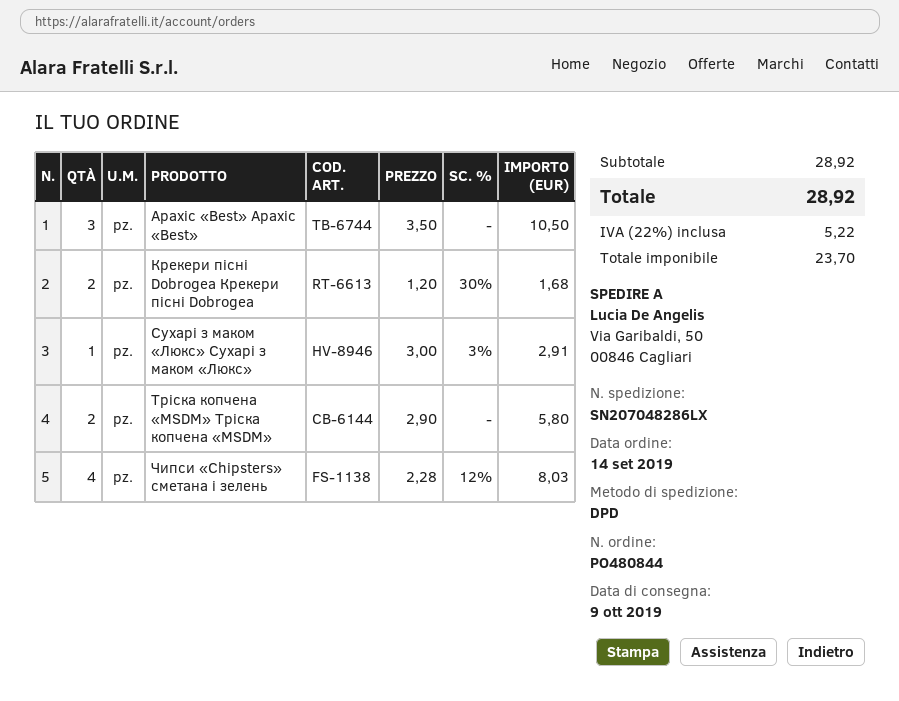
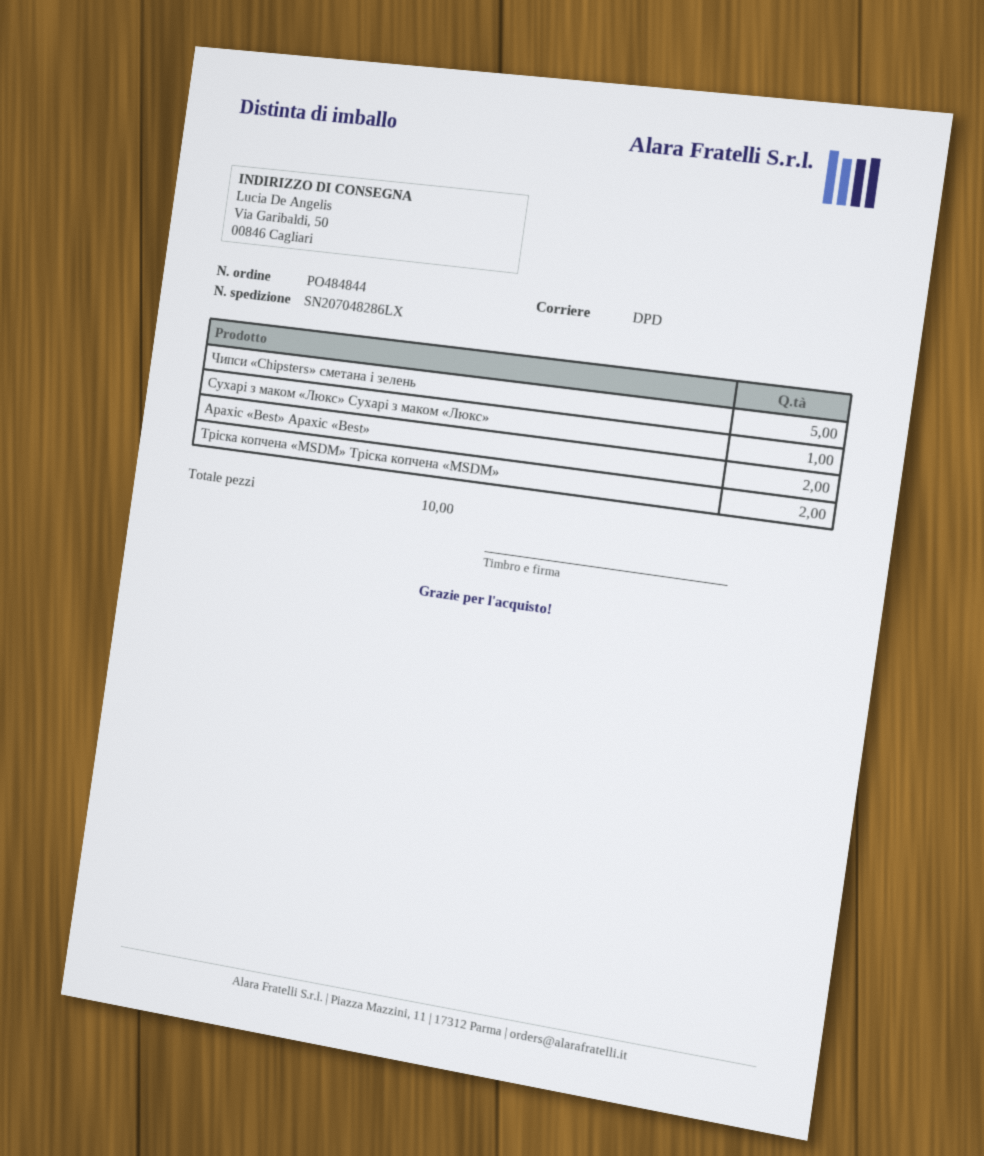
order number: PO480844 -> PO484844
Арахіс «Best» Арахіс «Best»: 3 -> 2
Крекери пісні Dobrogea Крекери пісні Dobrogea: 2 -> none
Чипси «Chipsters» сметана і зелень: 4 -> 5

